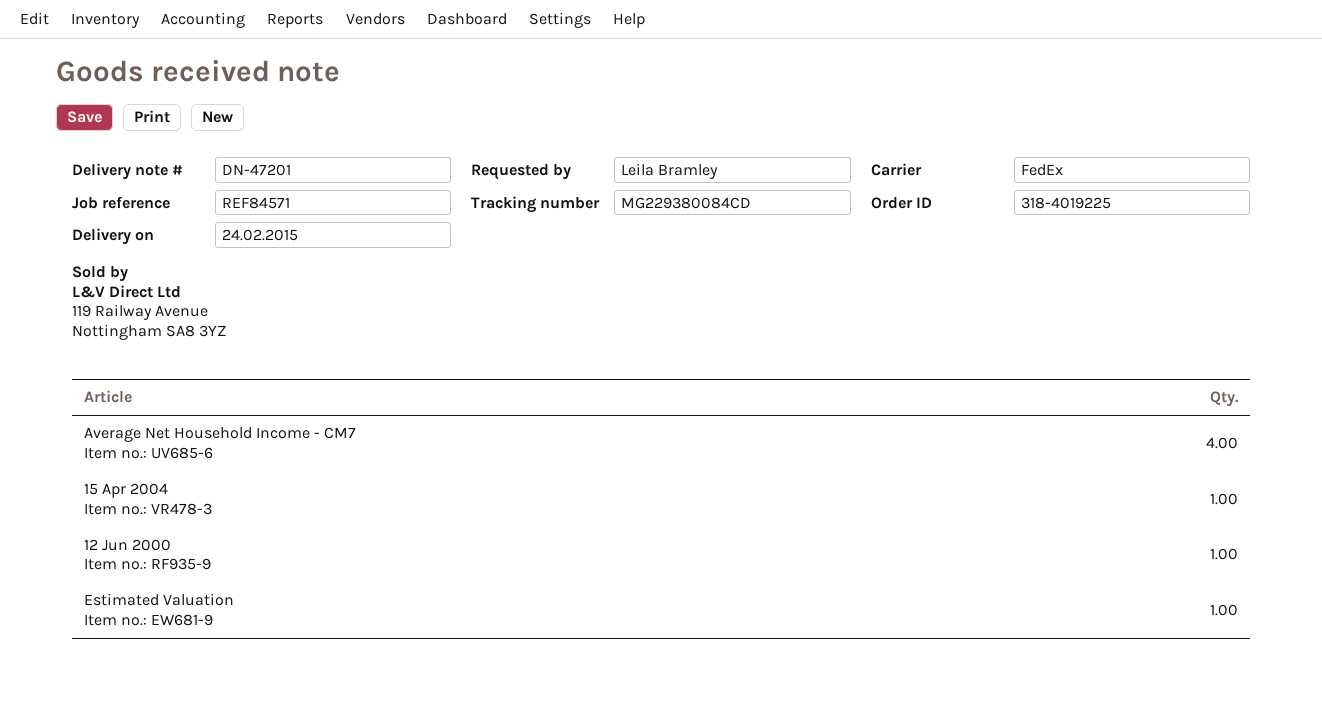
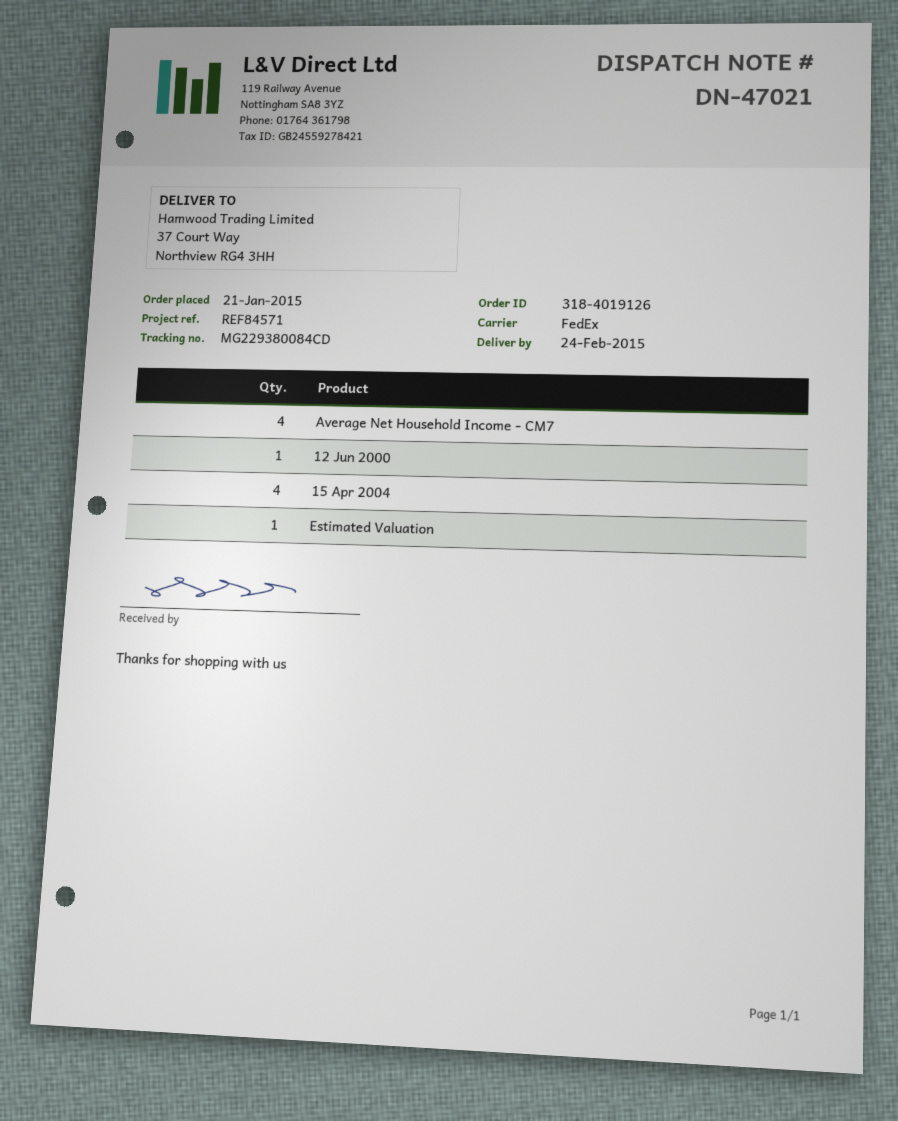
order number: 318-4019225 -> 318-4019126
delivery note number: DN-47201 -> DN-47021
15 Apr 2004: 1 -> 4

